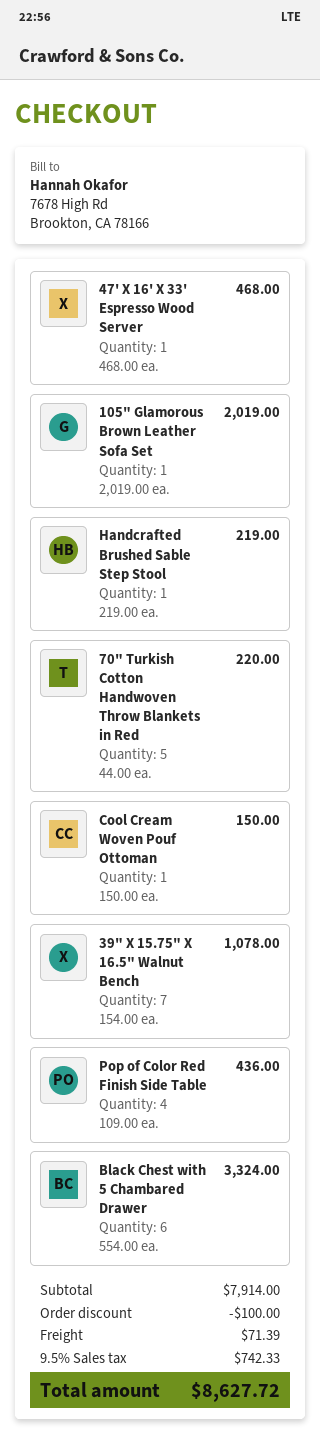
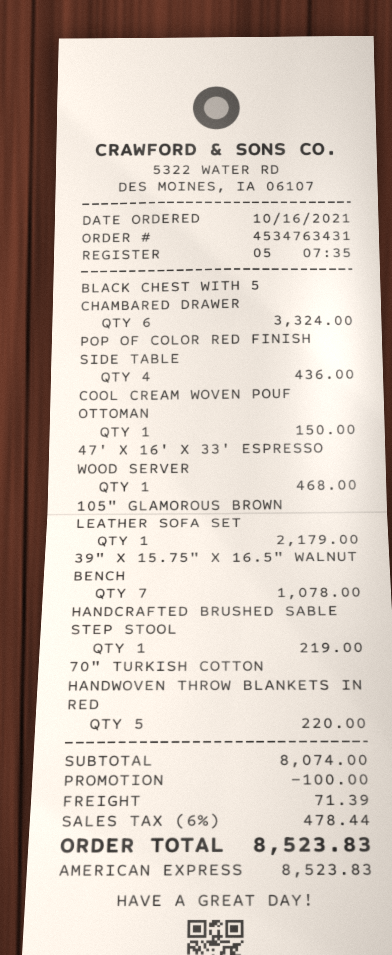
105" Glamorous Brown Leather Sofa Set: 1 for 2019.00 -> 1 for 2179.00
subtotal: 7914.00 -> 8074.00
tax: 9.5% = 742.33 -> 6% = 478.44
total: 8627.72 -> 8523.83

